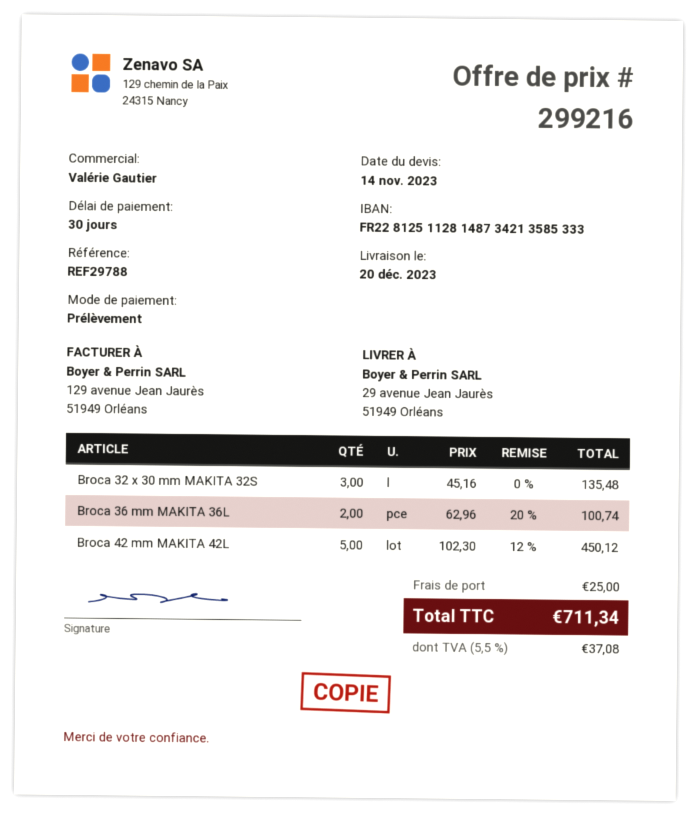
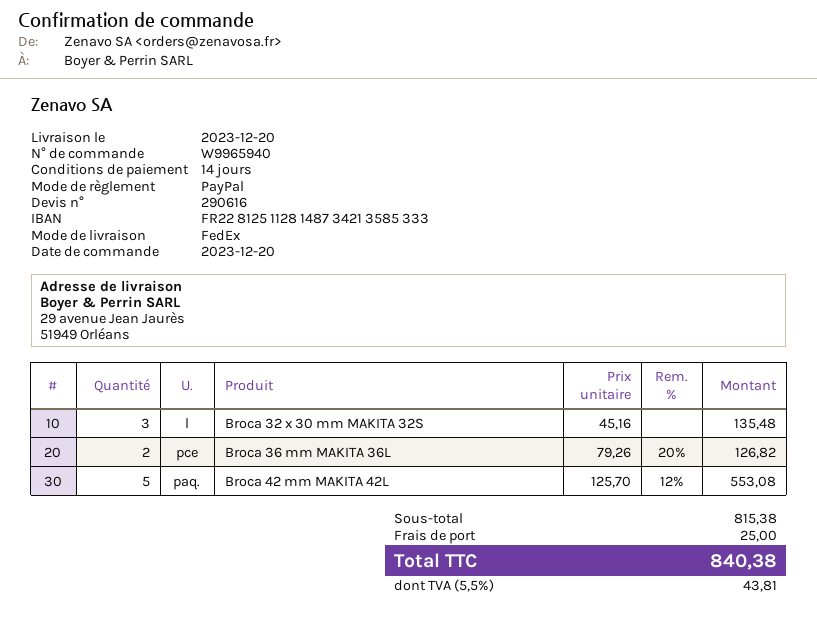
quote number: 299216 -> 290616
payment terms: 30 days -> 14 days
payment method: direct debit -> PayPal
Broca 36 mm MAKITA 36L: 2 x 62.96 - 20% = 100.74 -> 2 x 79.26 - 20% = 126.82
Broca 42 mm MAKITA 42L: 5 x 102.30 - 12% = 450.12 -> 5 x 125.70 - 12% = 553.08
tax: 5.5% = 37.08 -> 5.5% = 43.81
total: 711.34 -> 840.38

